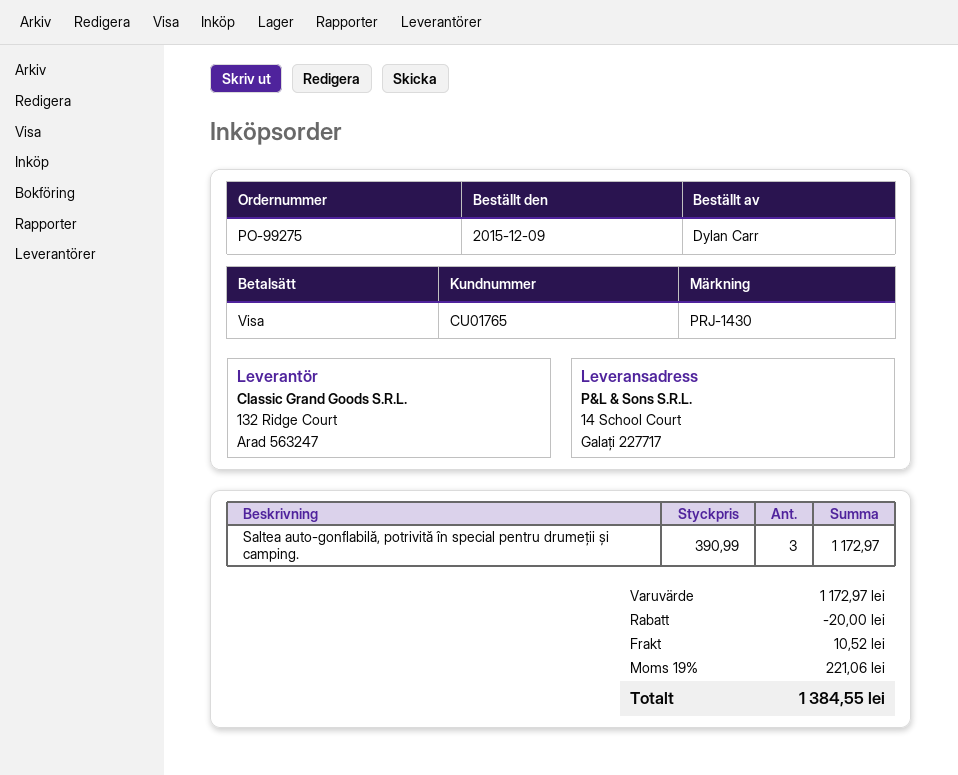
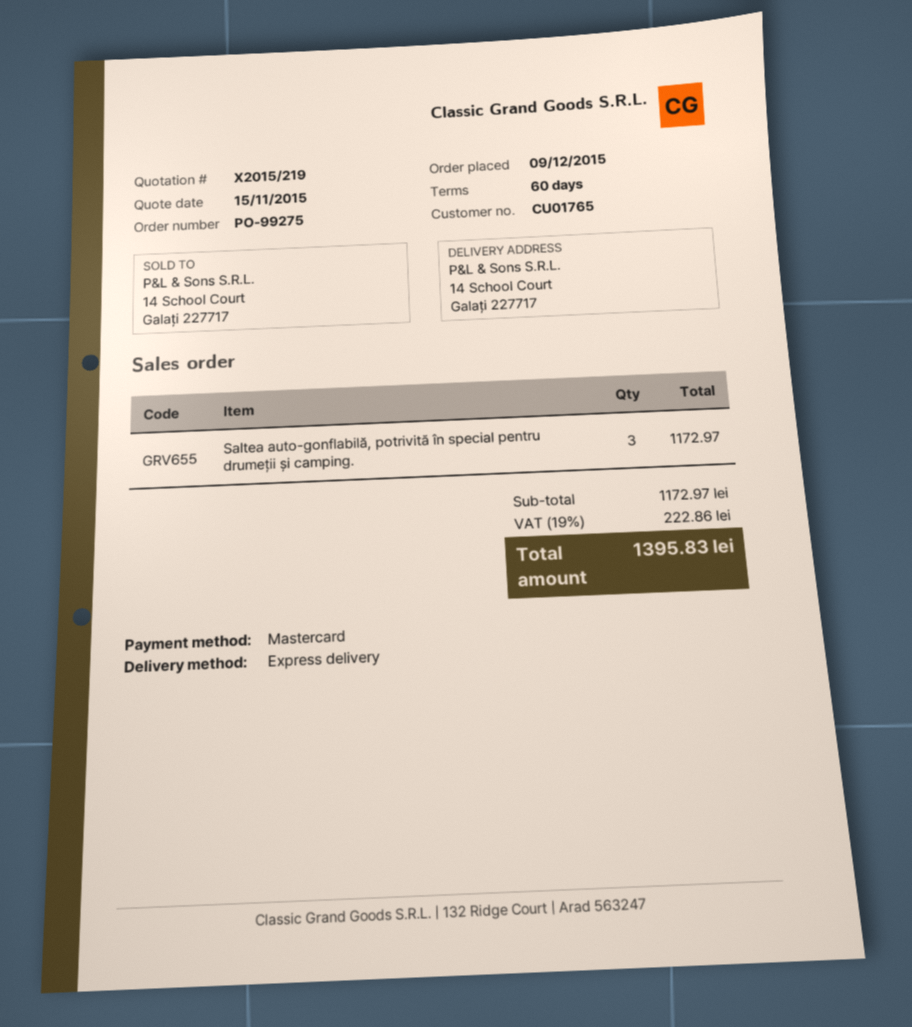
payment method: Visa -> Mastercard
discount: 20.00 -> none
shipping: 10.52 -> none
tax: 19% = 221.06 -> 19% = 222.86
total: 1384.55 -> 1395.83

